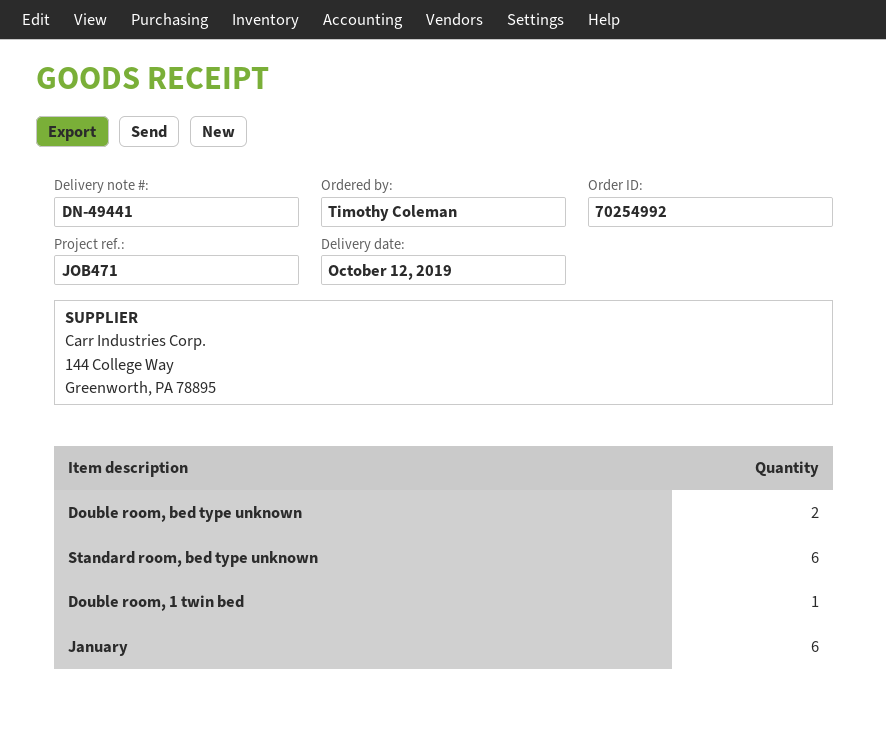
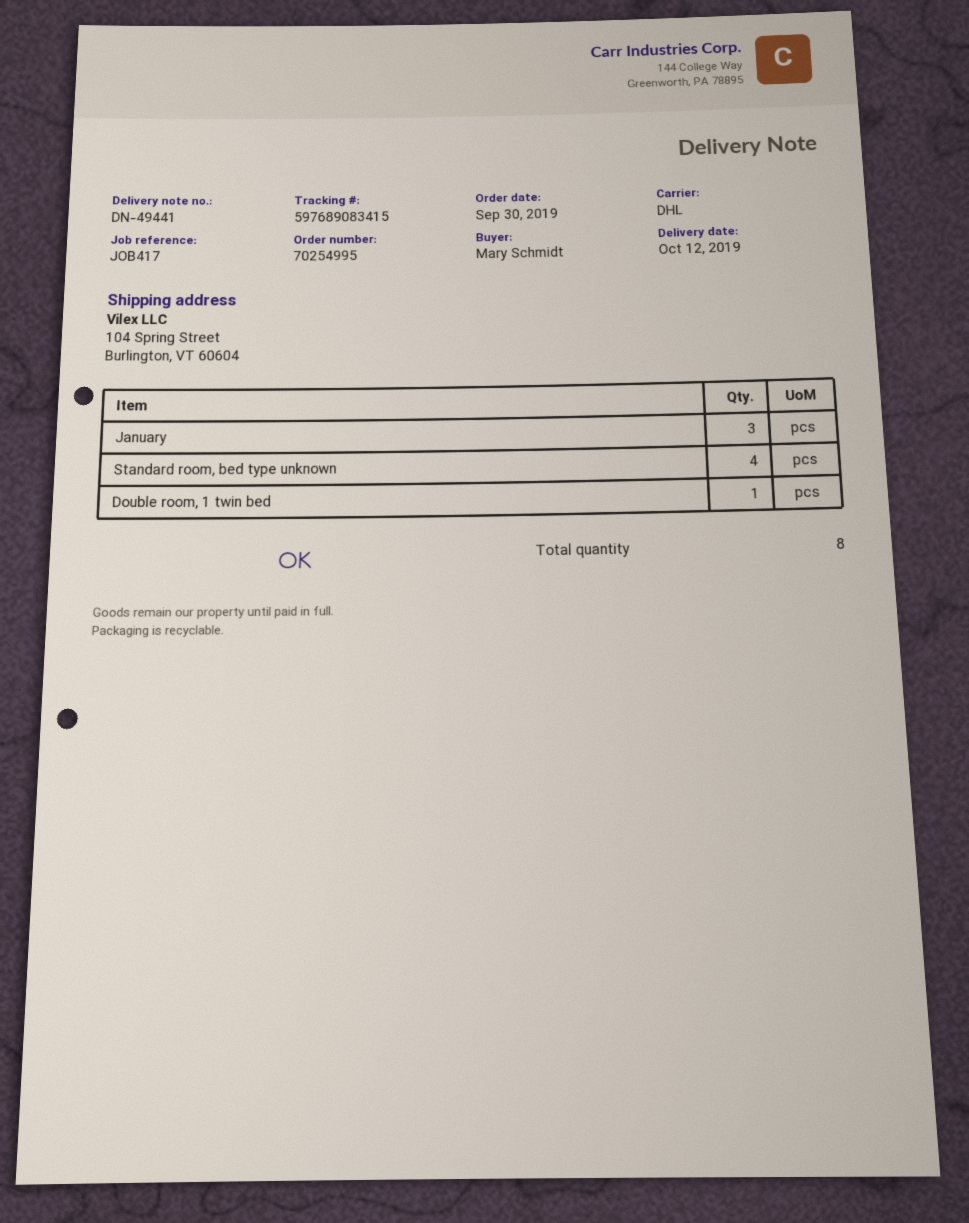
order number: 70254992 -> 70254995
reference: JOB471 -> JOB417
ordered by: Timothy Coleman -> Mary Schmidt
Double room, bed type unknown: 2 -> none
Standard room, bed type unknown: 6 -> 4
January: 6 -> 3

